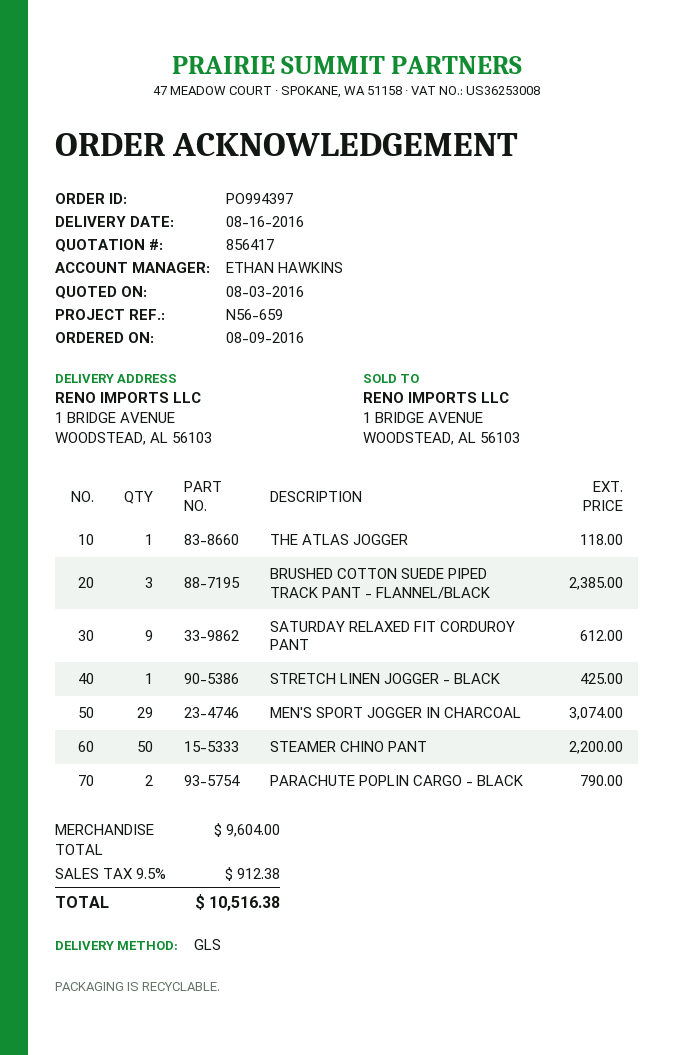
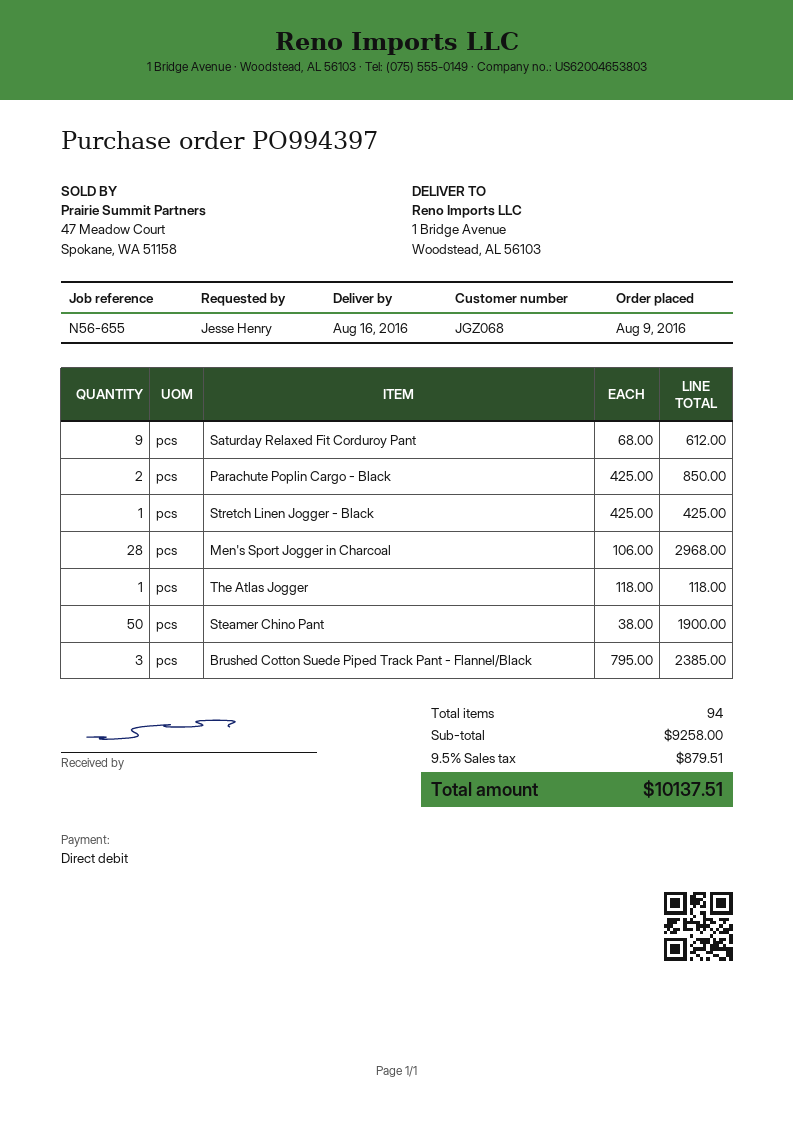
reference: N56-659 -> N56-655
MEN'S SPORT JOGGER IN CHARCOAL: 29 for 3074.00 -> 28 for 2968.00
STEAMER CHINO PANT: 50 for 2200.00 -> 50 for 1900.00
PARACHUTE POPLIN CARGO - BLACK: 2 for 790.00 -> 2 for 850.00
subtotal: 9604.00 -> 9258.00
tax: 9.5% = 912.38 -> 9.5% = 879.51
total: 10516.38 -> 10137.51

